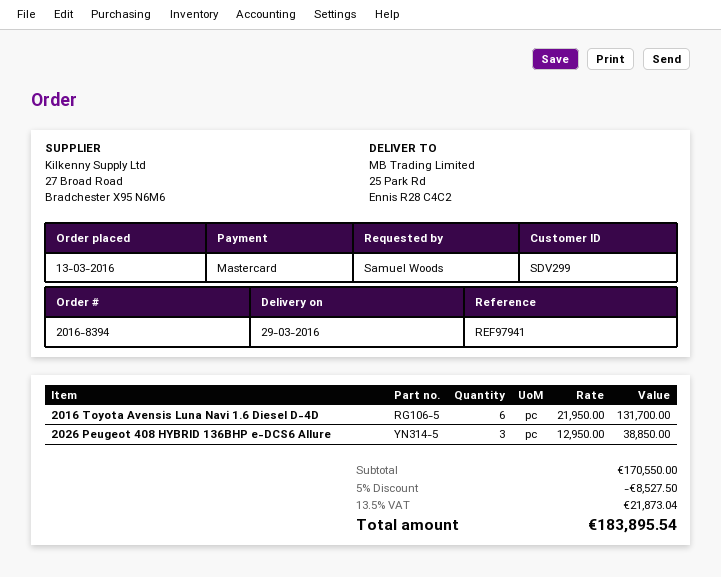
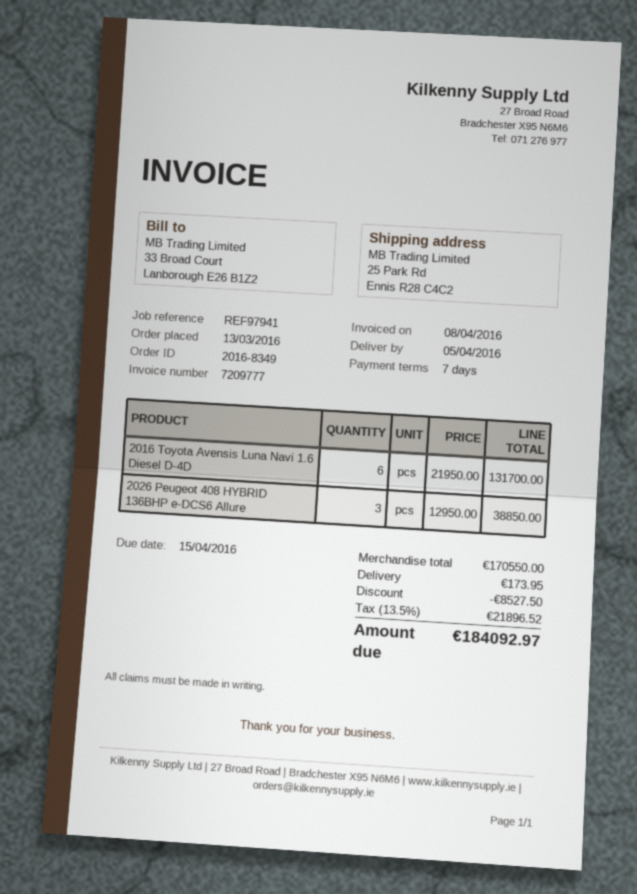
order number: 2016-8394 -> 2016-8349
delivery date: 2016-03-29 -> 2016-04-05
shipping: none -> 173.95
tax: 13.5% = 21873.04 -> 13.5% = 21896.52
total: 183895.54 -> 184092.97

